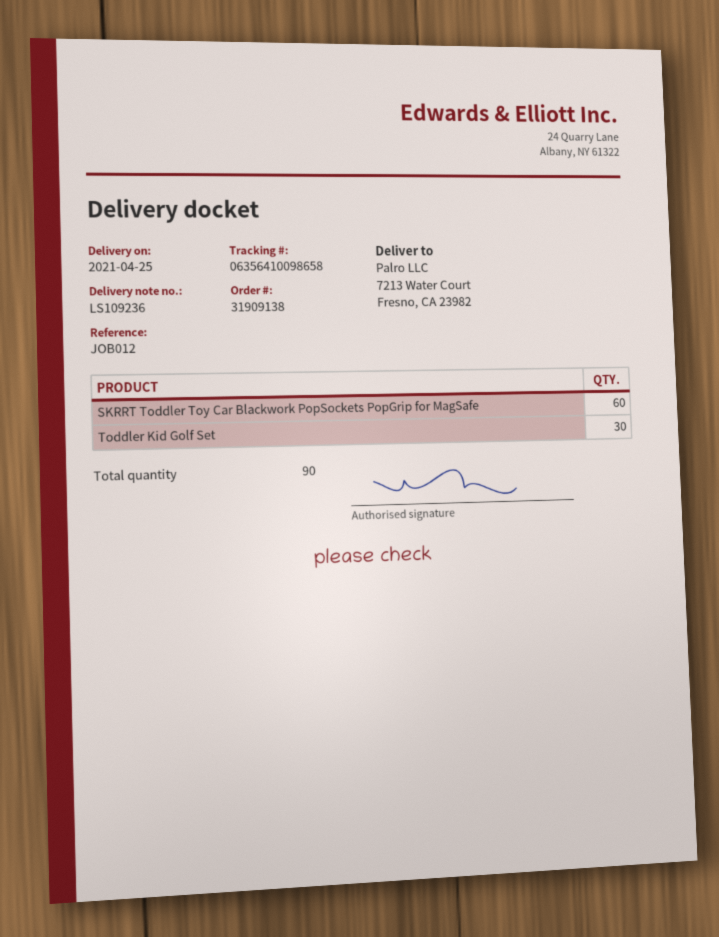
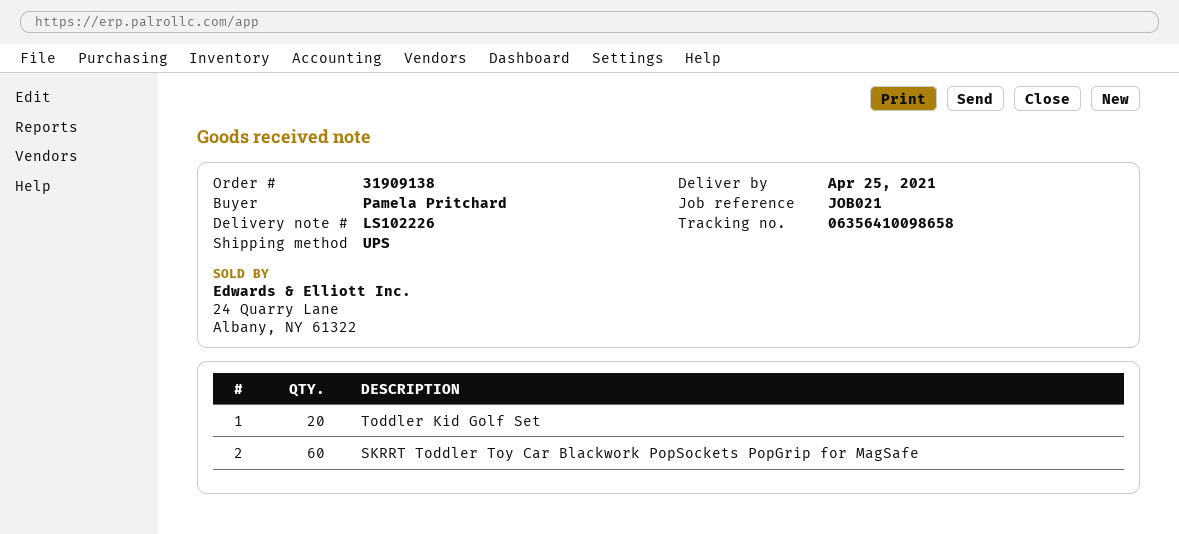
delivery note number: LS109236 -> LS102226
reference: JOB012 -> JOB021
Toddler Kid Golf Set: 30 -> 20

